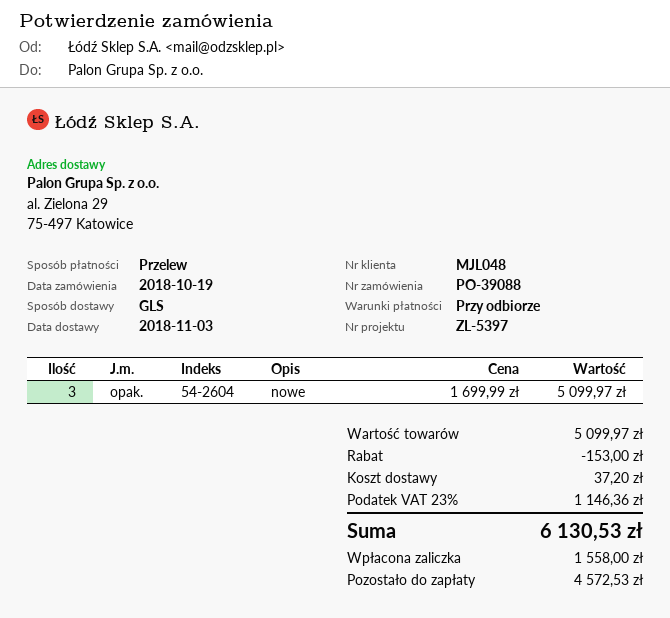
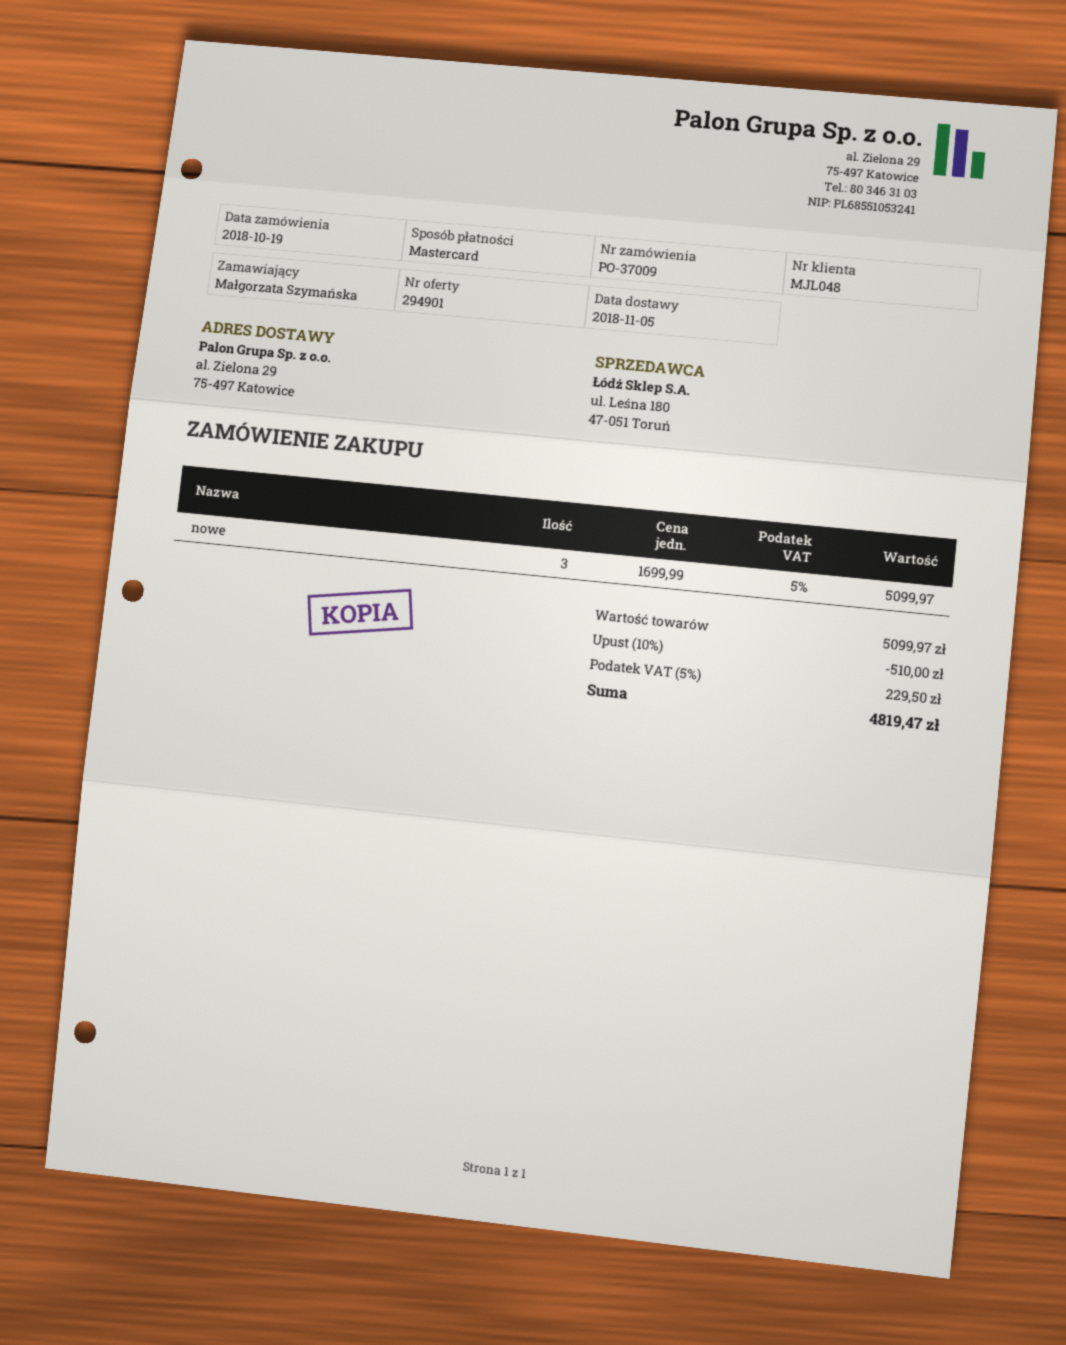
order number: PO-39088 -> PO-37009
delivery date: 2018-11-03 -> 2018-11-05
payment method: bank transfer -> Mastercard
discount: 153.00 -> 510.00
shipping: 37.20 -> none
tax: 23% = 1146.36 -> 5% = 229.50
total: 6130.53 -> 4819.47

